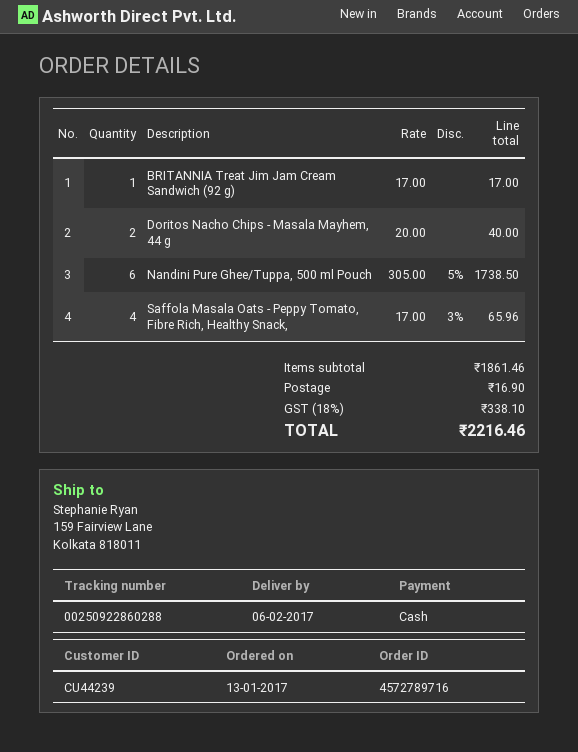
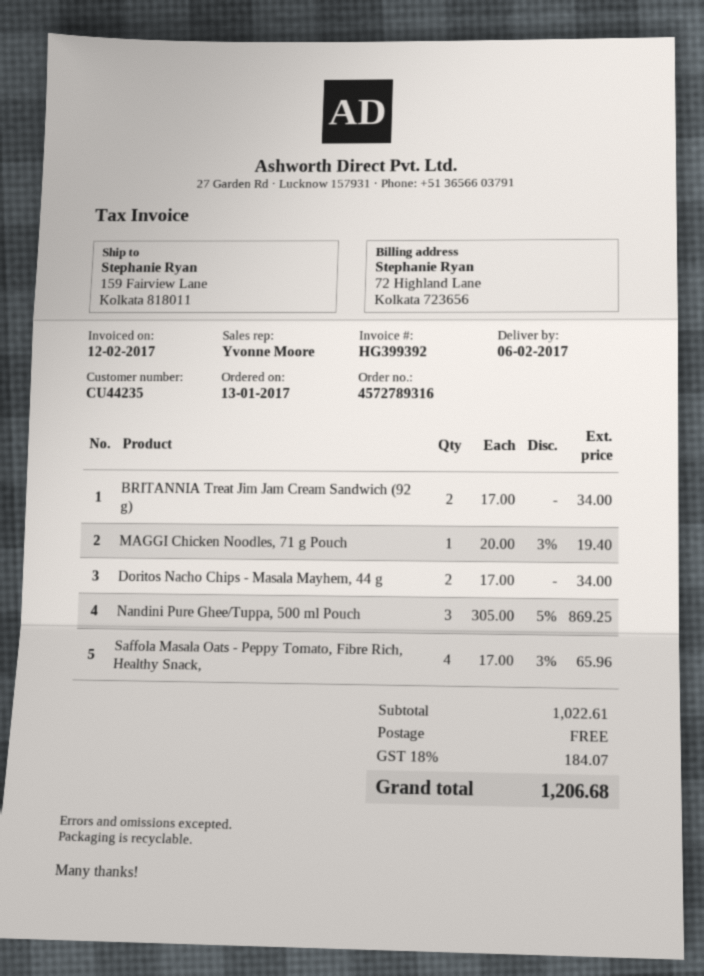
order number: 4572789716 -> 4572789316
customer number: CU44239 -> CU44235
BRITANNIA Treat Jim Jam Cream Sandwich (92 g): 1 x 17.00 = 17.00 -> 2 x 17.00 = 34.00
Doritos Nacho Chips - Masala Mayhem, 44 g: 2 x 20.00 = 40.00 -> 2 x 17.00 = 34.00
Nandini Pure Ghee/Tuppa, 500 ml Pouch: 6 x 305.00 - 5% = 1738.50 -> 3 x 305.00 - 5% = 869.25
MAGGI Chicken Noodles, 71 g Pouch: none -> 1 x 20.00 - 3% = 19.40
subtotal: 1861.46 -> 1022.61
shipping: 16.90 -> 0.00
tax: 18% = 338.10 -> 18% = 184.07
total: 2216.46 -> 1206.68

